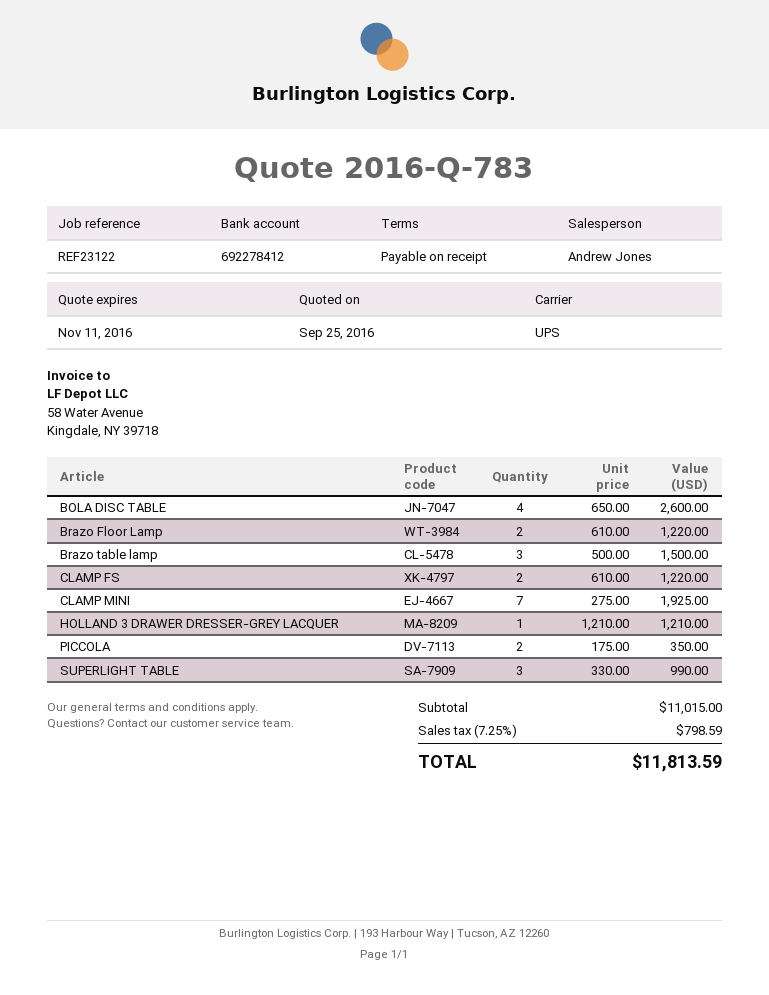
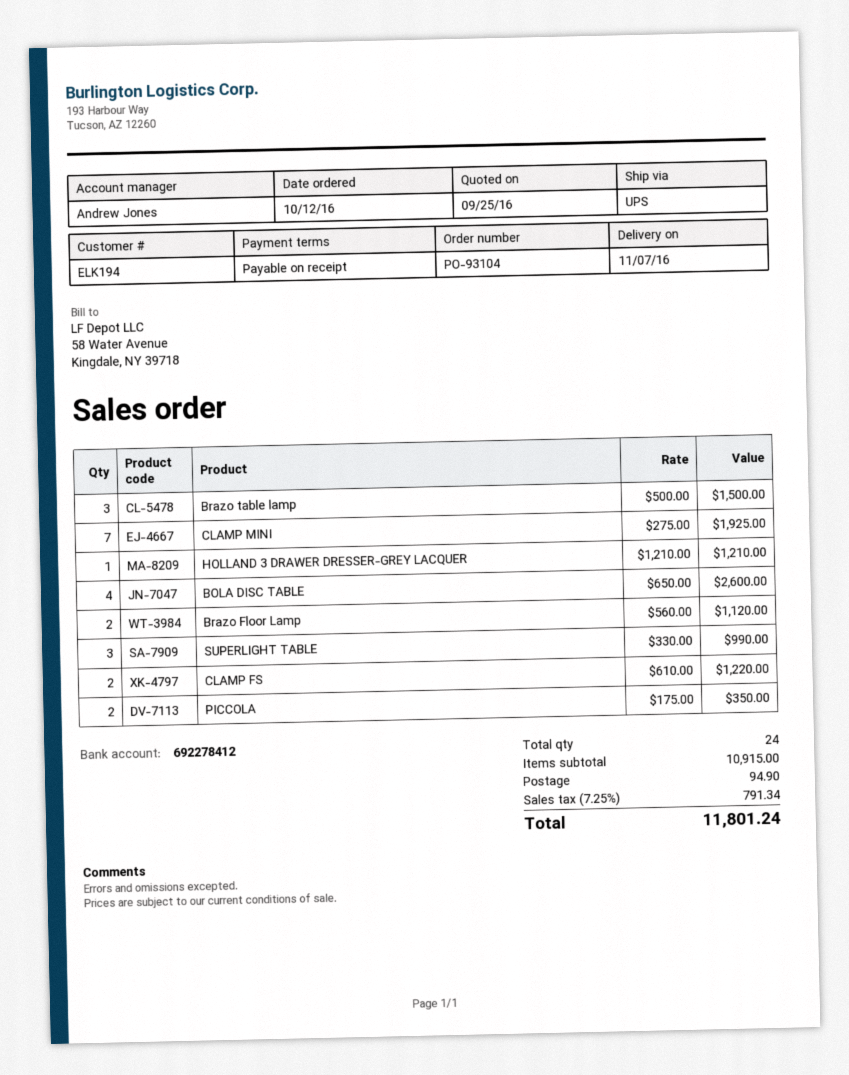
Brazo Floor Lamp: 2 x 610.00 = 1220.00 -> 2 x 560.00 = 1120.00
subtotal: 11015.00 -> 10915.00
shipping: none -> 94.90
tax: 7.25% = 798.59 -> 7.25% = 791.34
total: 11813.59 -> 11801.24

